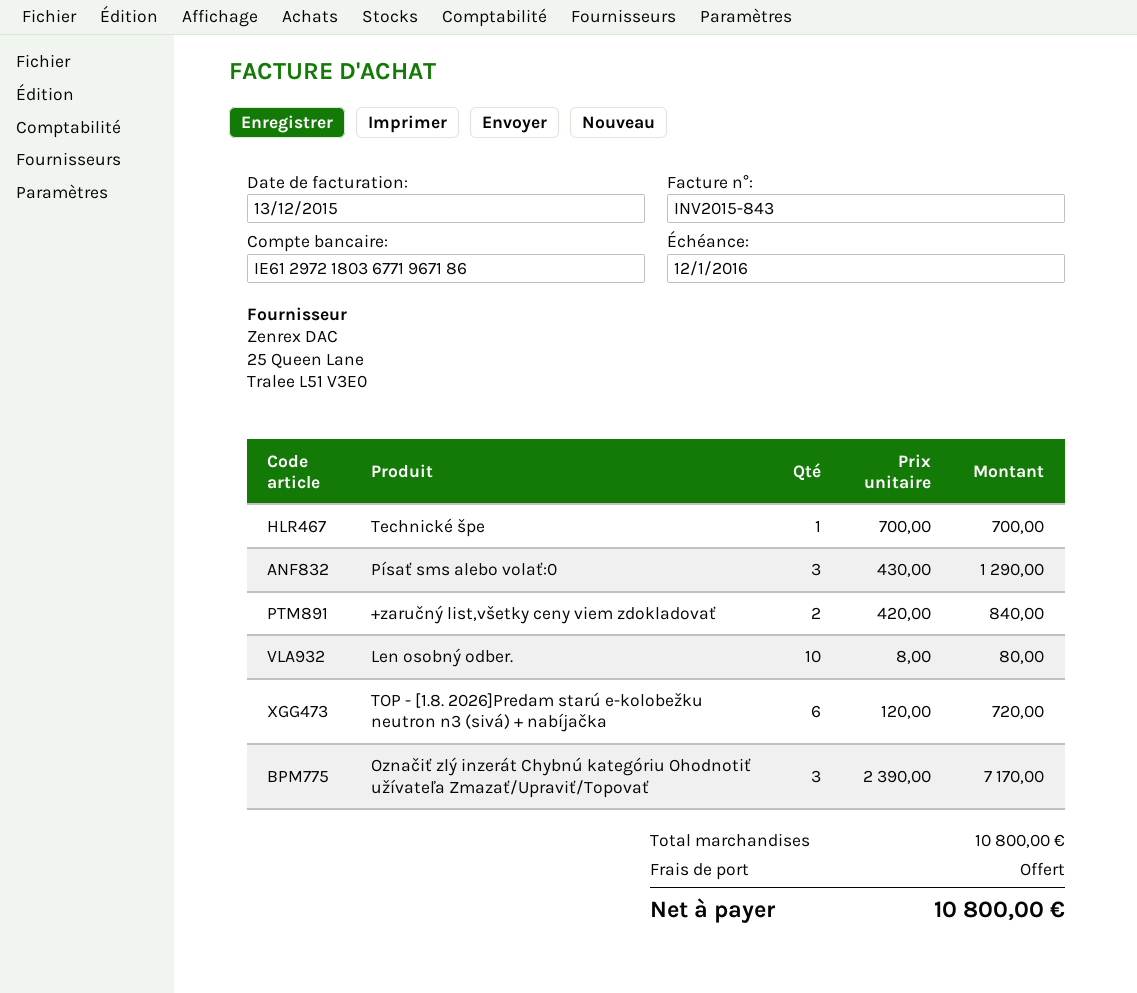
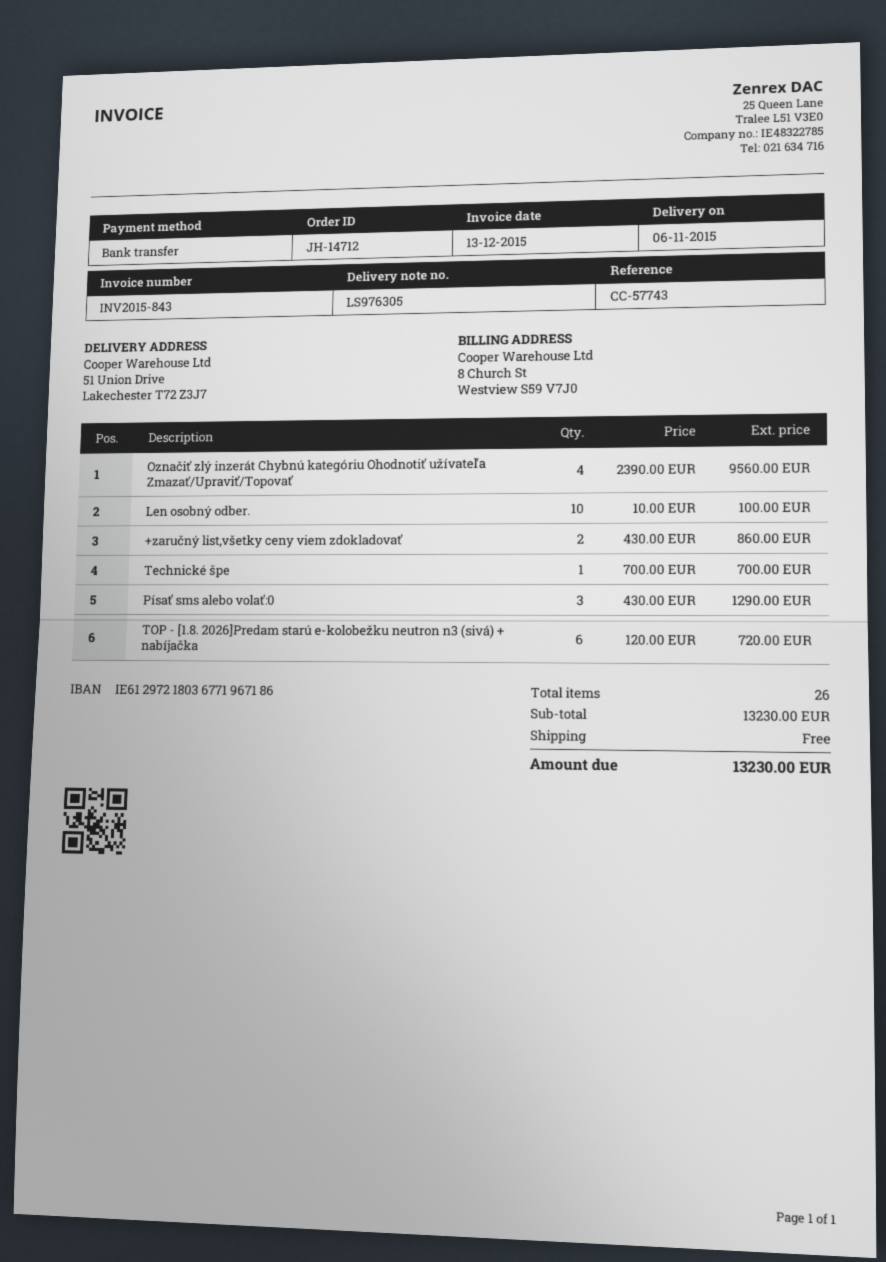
+zaručný list,všetky ceny viem zdokladovať: 2 x 420.00 = 840.00 -> 2 x 430.00 = 860.00
Len osobný odber.: 10 x 8.00 = 80.00 -> 10 x 10.00 = 100.00
Označiť zlý inzerát Chybnú kategóriu Ohodnotiť užívateľa Zmazať/Upraviť/Topovať: 3 x 2390.00 = 7170.00 -> 4 x 2390.00 = 9560.00
subtotal: 10800.00 -> 13230.00
total: 10800.00 -> 13230.00

